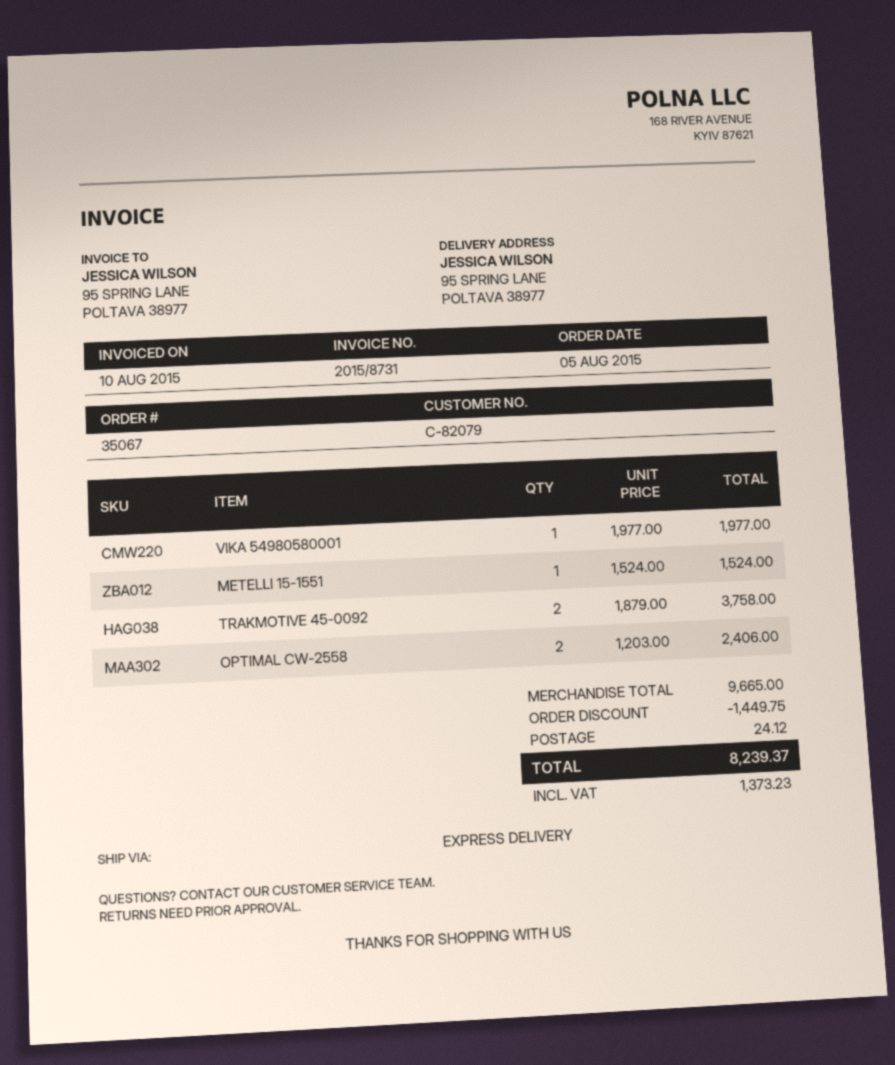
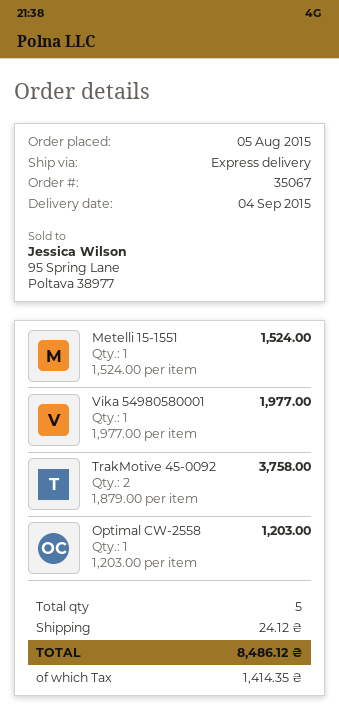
OPTIMAL CW-2558: 2 x 1203.00 = 2406.00 -> 1 x 1203.00 = 1203.00
discount: 1449.75 -> none
tax: 1373.23 -> 1414.35
total: 8239.37 -> 8486.12

